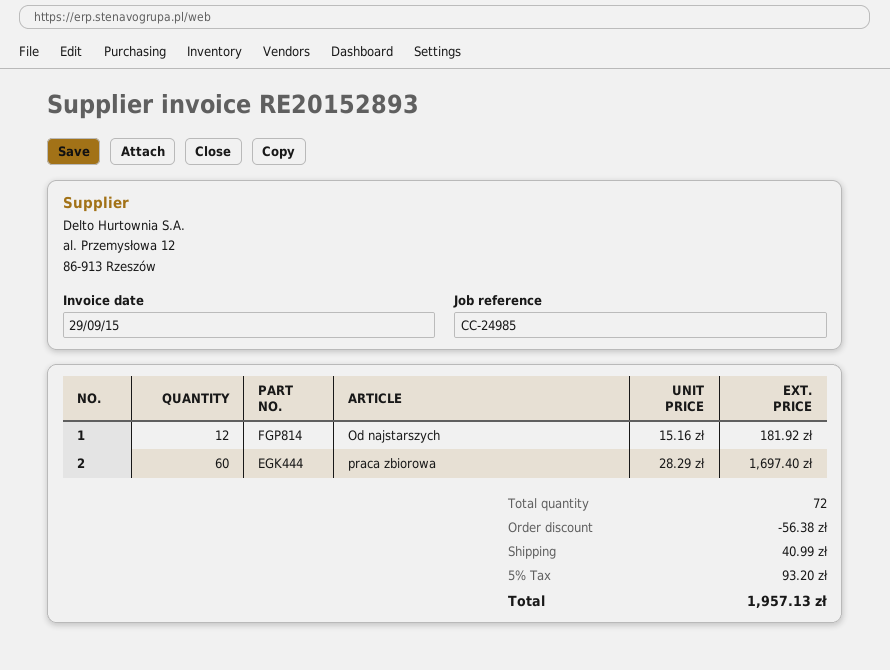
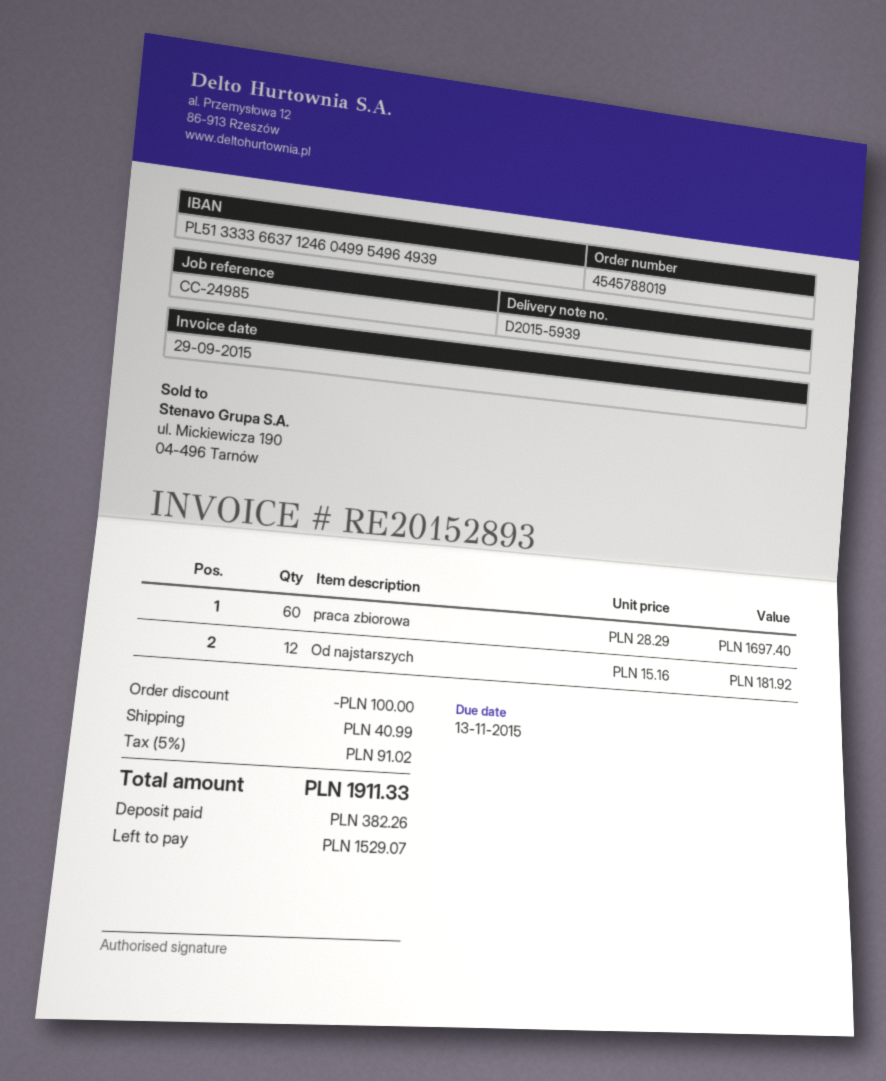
discount: 56.38 -> 100.00
tax: 5% = 93.20 -> 5% = 91.02
total: 1957.13 -> 1911.33

